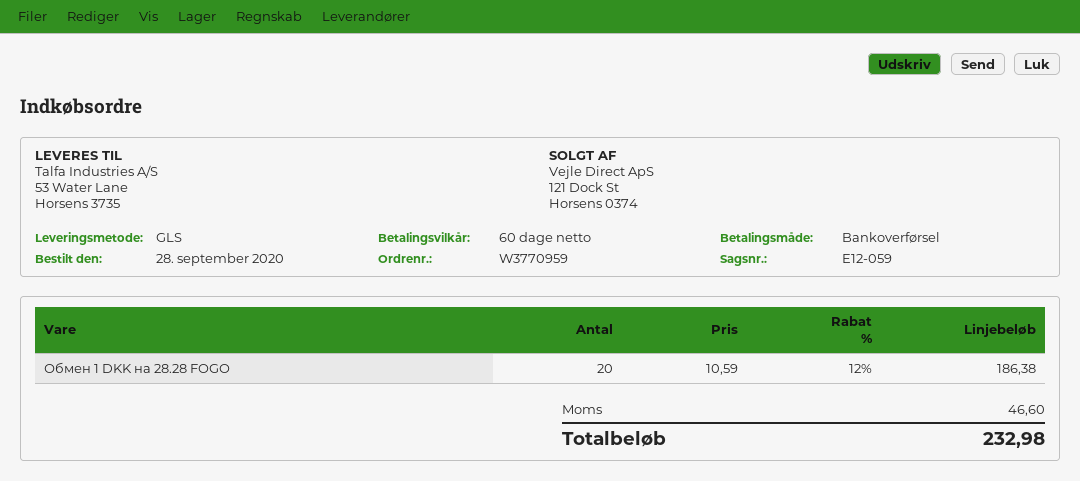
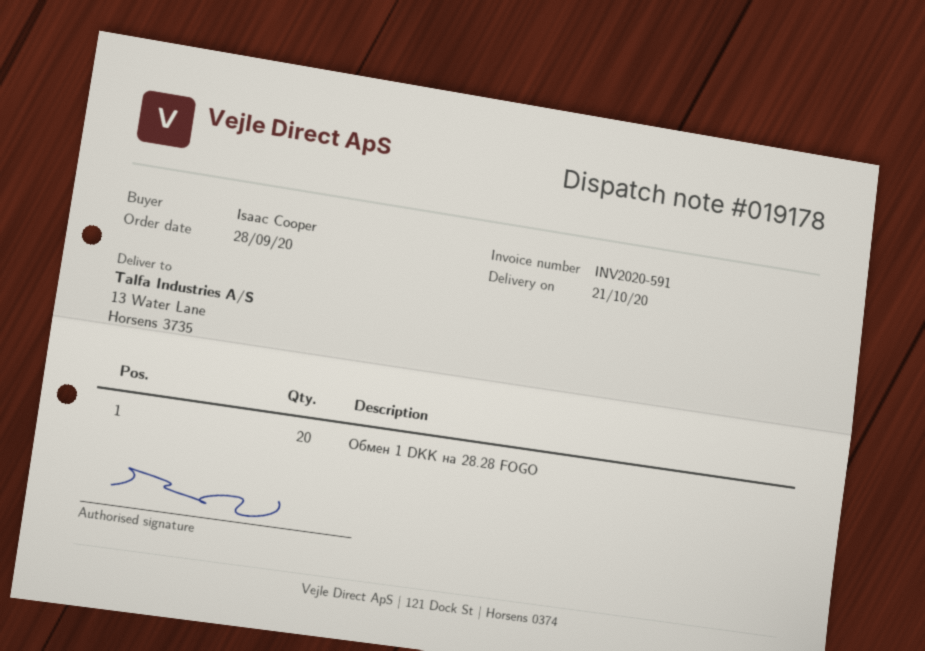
ship to: 53 Water Lane, Horsens 3735 -> 13 Water Lane, Horsens 3735

